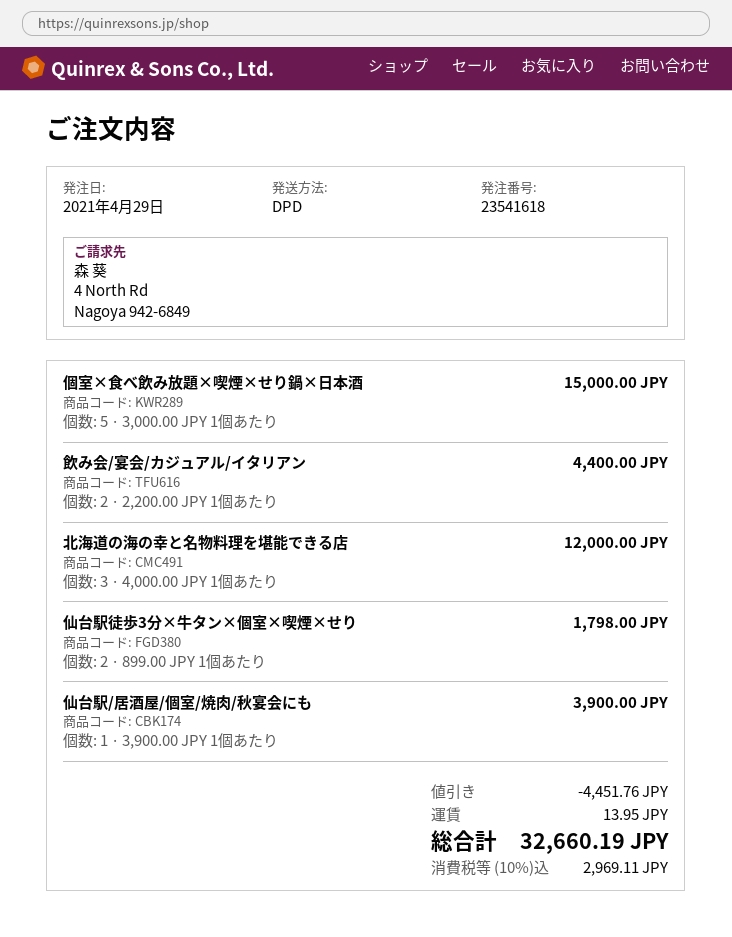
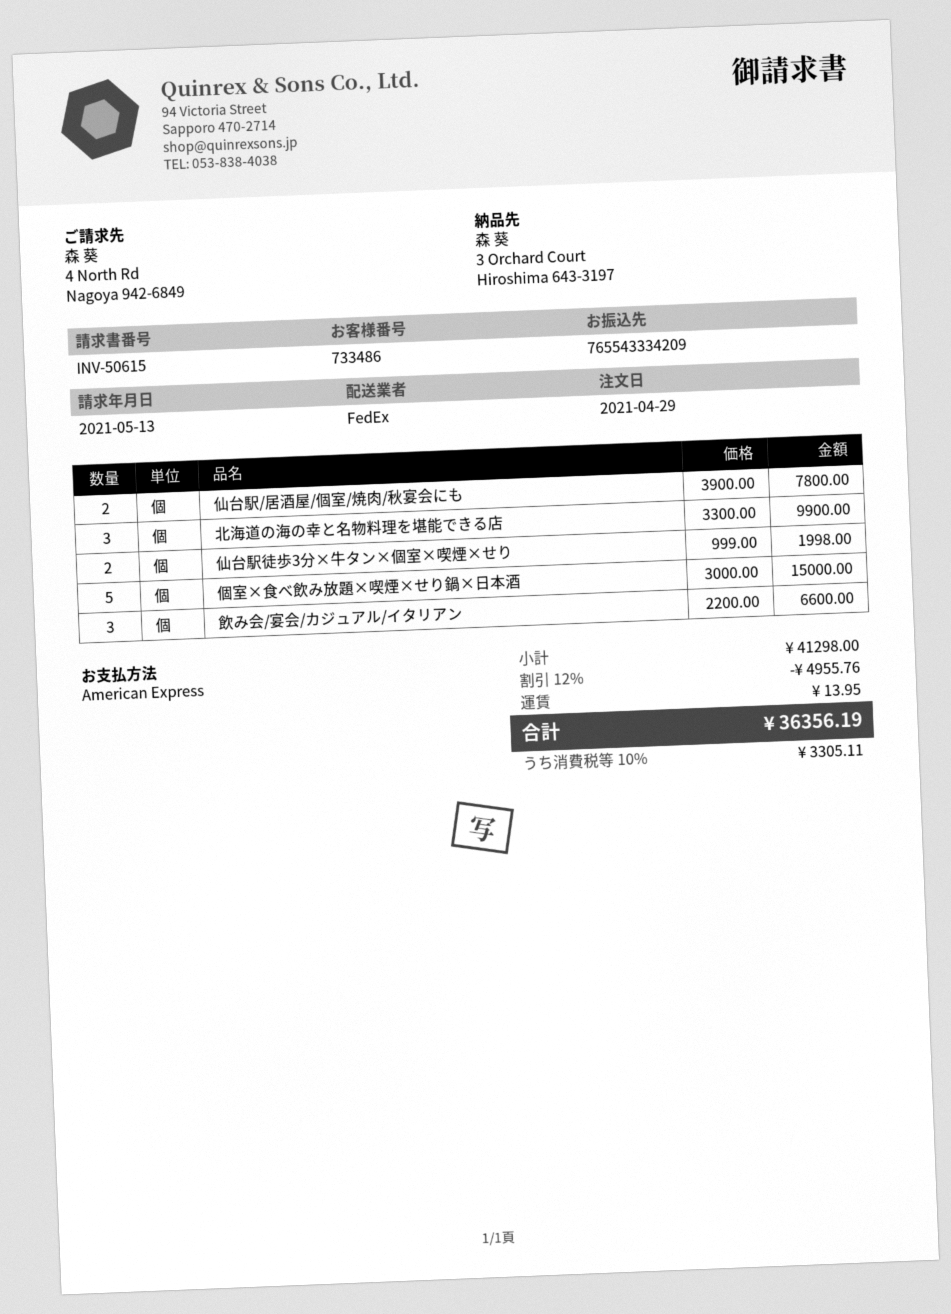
shipping method: DPD -> FedEx
飲み会/宴会/カジュアル/イタリアン: 2 x 2200.00 = 4400.00 -> 3 x 2200.00 = 6600.00
北海道の海の幸と名物料理を堪能できる店: 3 x 4000.00 = 12000.00 -> 3 x 3300.00 = 9900.00
仙台駅徒歩3分×牛タン×個室×喫煙×せり: 2 x 899.00 = 1798.00 -> 2 x 999.00 = 1998.00
仙台駅/居酒屋/個室/焼肉/秋宴会にも: 1 x 3900.00 = 3900.00 -> 2 x 3900.00 = 7800.00
discount: 4451.76 -> 4955.76
tax: 10% = 2969.11 -> 10% = 3305.11
total: 32660.19 -> 36356.19

